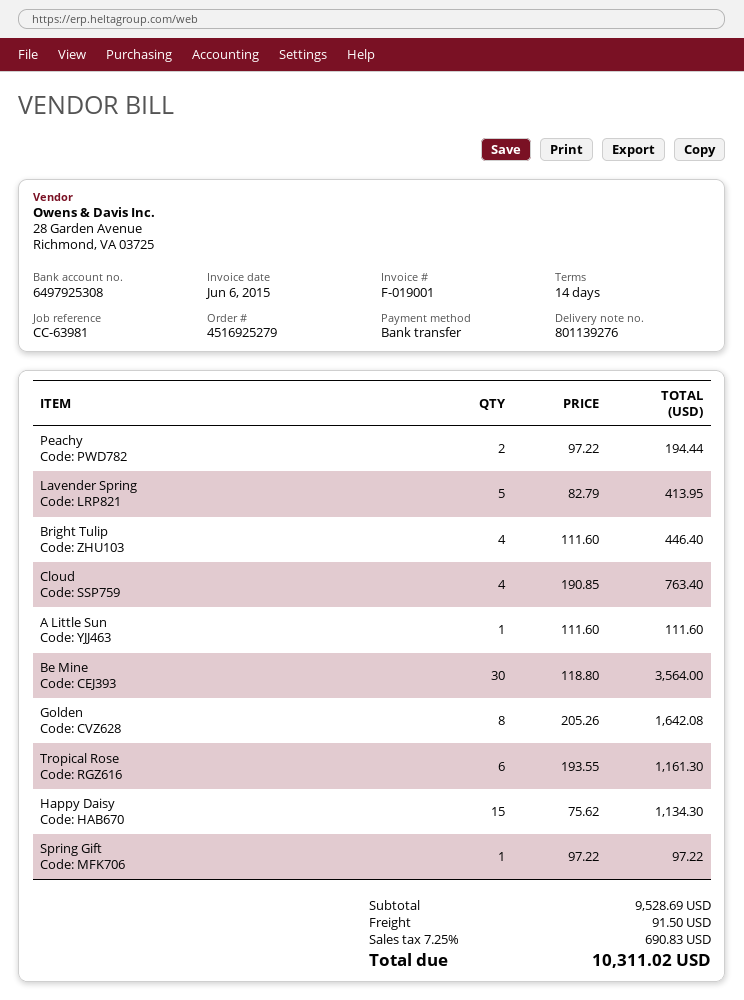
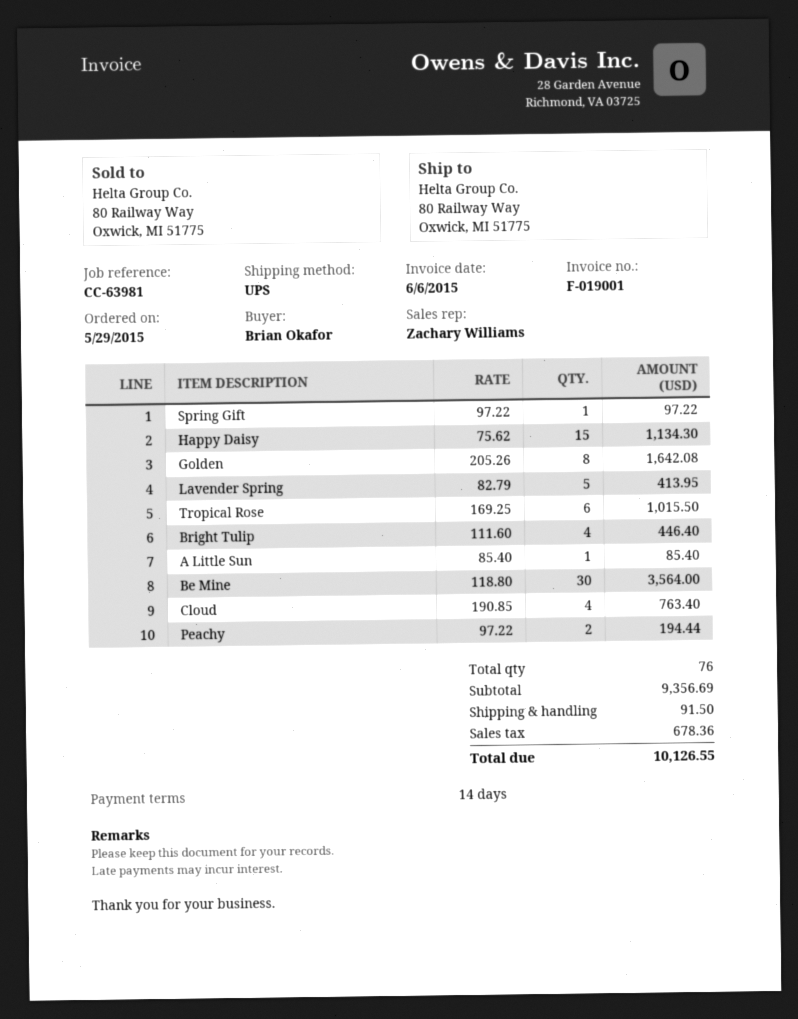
A Little Sun: 1 x 111.60 = 111.60 -> 1 x 85.40 = 85.40
Tropical Rose: 6 x 193.55 = 1161.30 -> 6 x 169.25 = 1015.50
subtotal: 9528.69 -> 9356.69
tax: 690.83 -> 678.36
total: 10311.02 -> 10126.55

